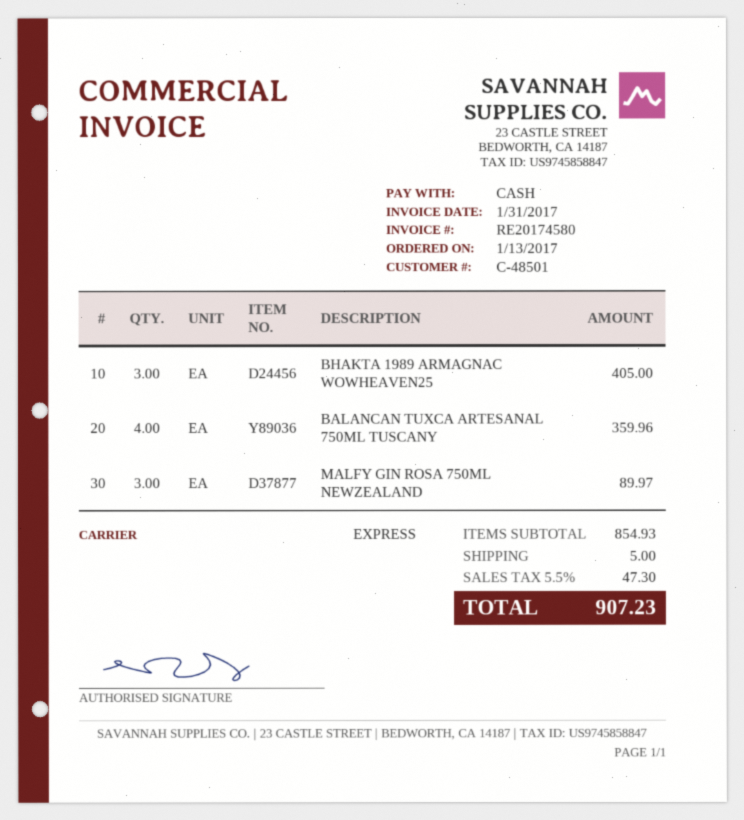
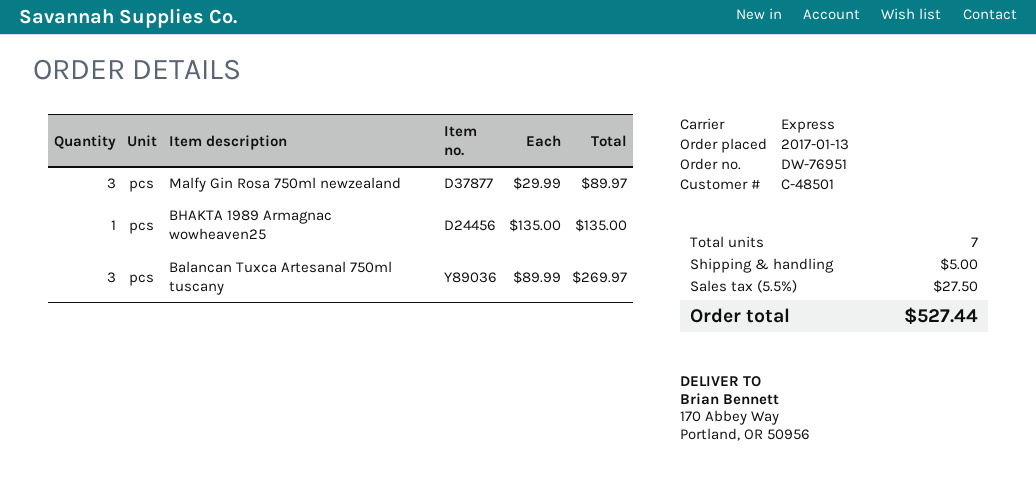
BHAKTA 1989 ARMAGNAC WOWHEAVEN25: 3 for 405.00 -> 1 for 135.00
BALANCAN TUXCA ARTESANAL 750ML TUSCANY: 4 for 359.96 -> 3 for 269.97
tax: 5.5% = 47.30 -> 5.5% = 27.50
total: 907.23 -> 527.44

